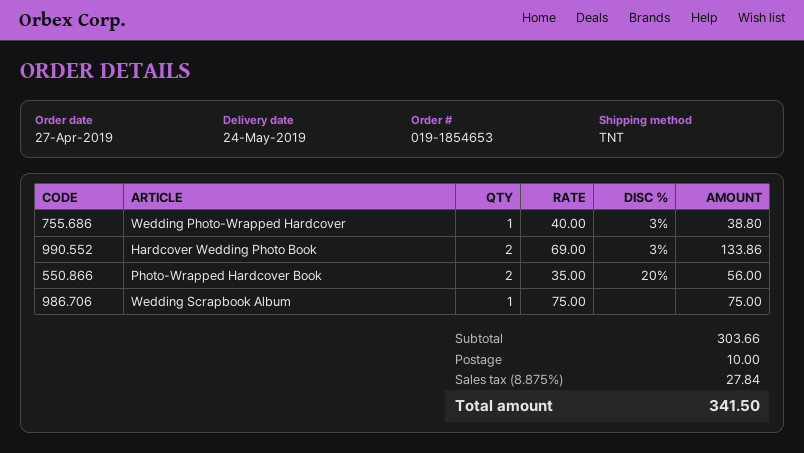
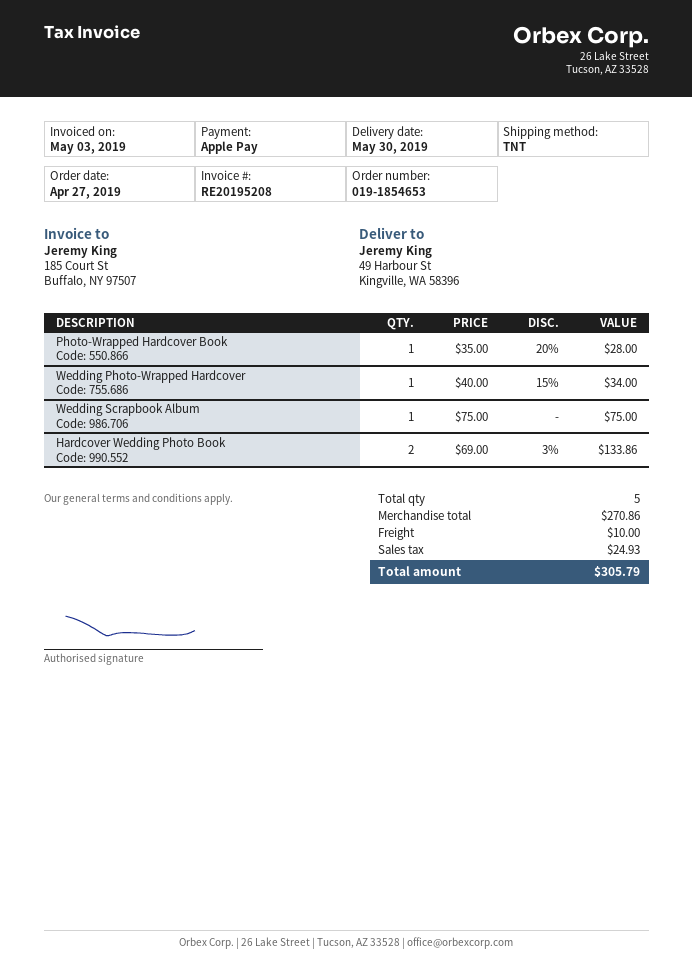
delivery date: 2019-05-24 -> 2019-05-30
Wedding Photo-Wrapped Hardcover: 1 x 40.00 - 3% = 38.80 -> 1 x 40.00 - 15% = 34.00
Photo-Wrapped Hardcover Book: 2 x 35.00 - 20% = 56.00 -> 1 x 35.00 - 20% = 28.00
subtotal: 303.66 -> 270.86
tax: 27.84 -> 24.93
total: 341.50 -> 305.79

